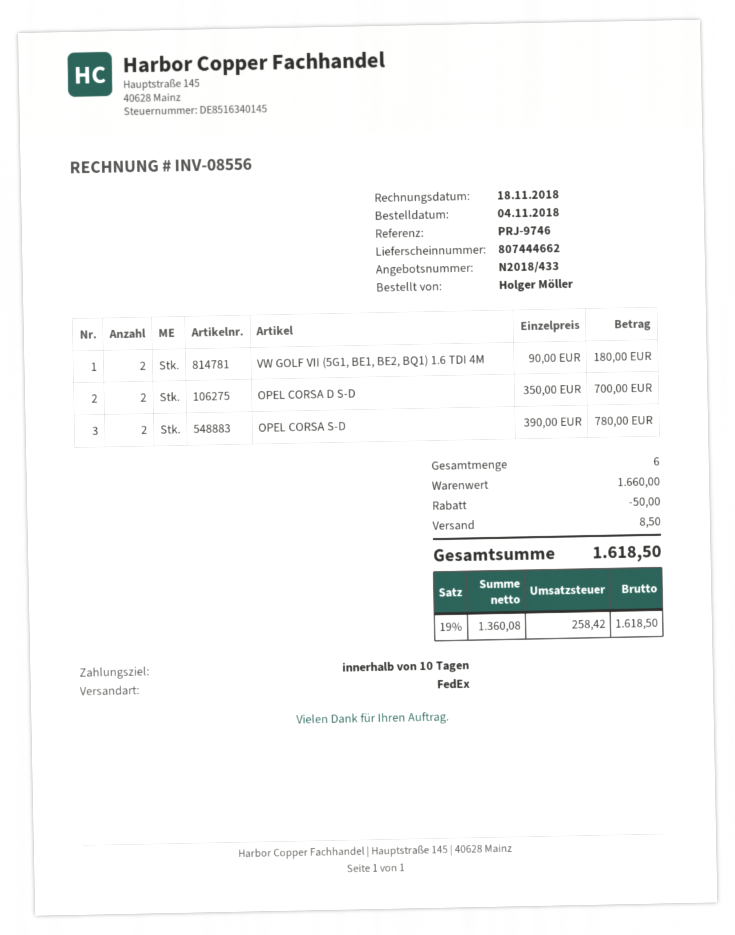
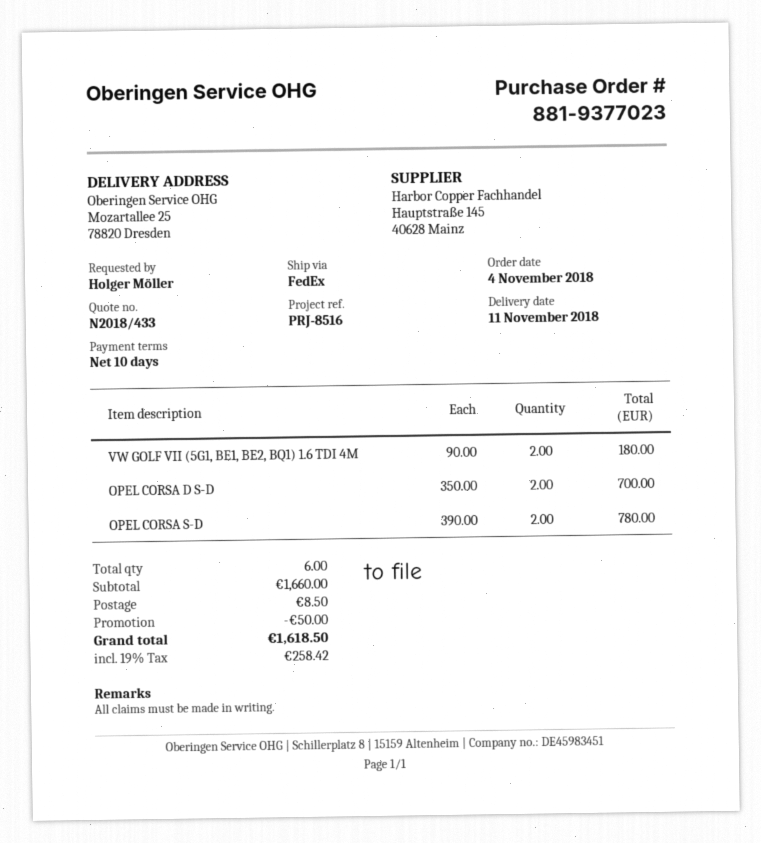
reference: PRJ-9746 -> PRJ-8516

